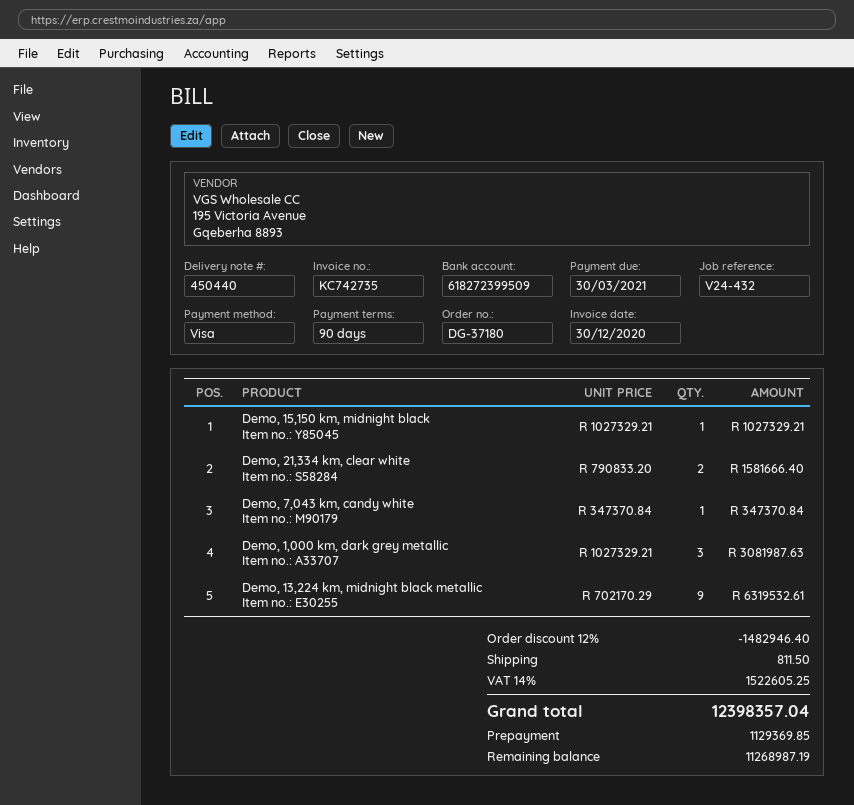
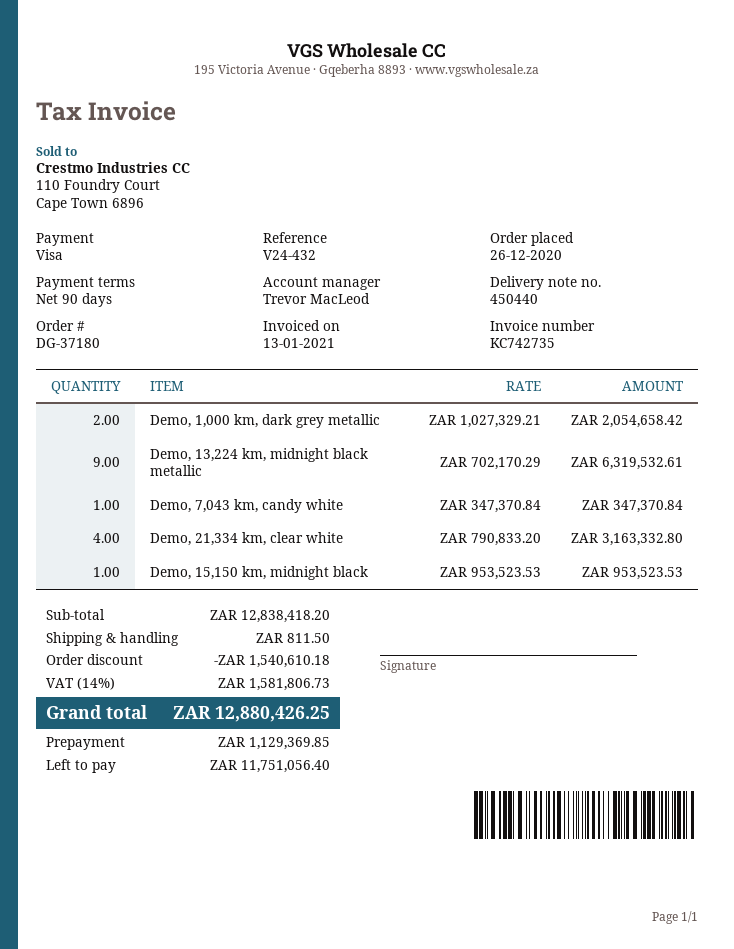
invoice date: 2020-12-30 -> 2021-01-13
Demo, 15,150 km, midnight black: 1 x 1027329.21 = 1027329.21 -> 1 x 953523.53 = 953523.53
Demo, 21,334 km, clear white: 2 x 790833.20 = 1581666.40 -> 4 x 790833.20 = 3163332.80
Demo, 1,000 km, dark grey metallic: 3 x 1027329.21 = 3081987.63 -> 2 x 1027329.21 = 2054658.42
discount: 1482946.40 -> 1540610.18
tax: 14% = 1522605.25 -> 14% = 1581806.73
total: 12398357.04 -> 12880426.25
balance: 11268987.19 -> 11751056.40

